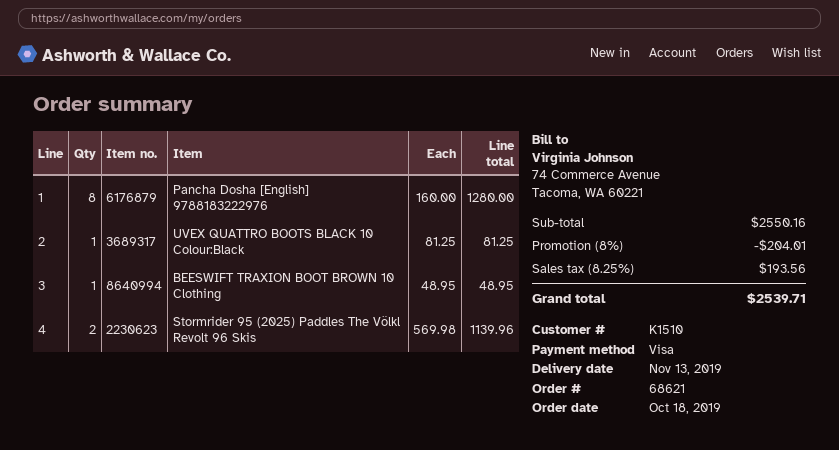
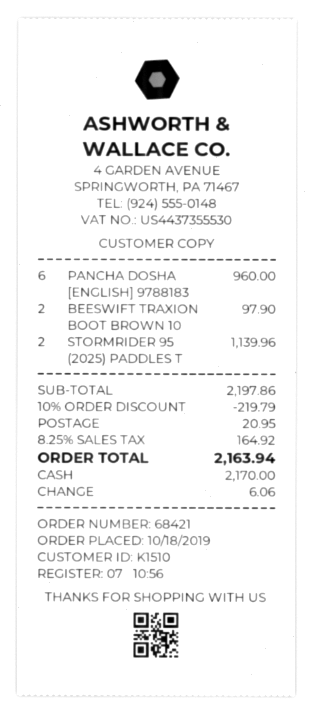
order number: 68621 -> 68421
payment method: Visa -> cash
Pancha Dosha [English] 9788183222976: 8 for 1280.00 -> 6 for 960.00
UVEX QUATTRO BOOTS BLACK 10 Colour:Black: 1 for 81.25 -> none
BEESWIFT TRAXION BOOT BROWN 10 Clothing: 1 for 48.95 -> 2 for 97.90
subtotal: 2550.16 -> 2197.86
discount: 8% = 204.01 -> 10% = 219.79
shipping: none -> 20.95
tax: 8.25% = 193.56 -> 8.25% = 164.92
total: 2539.71 -> 2163.94

